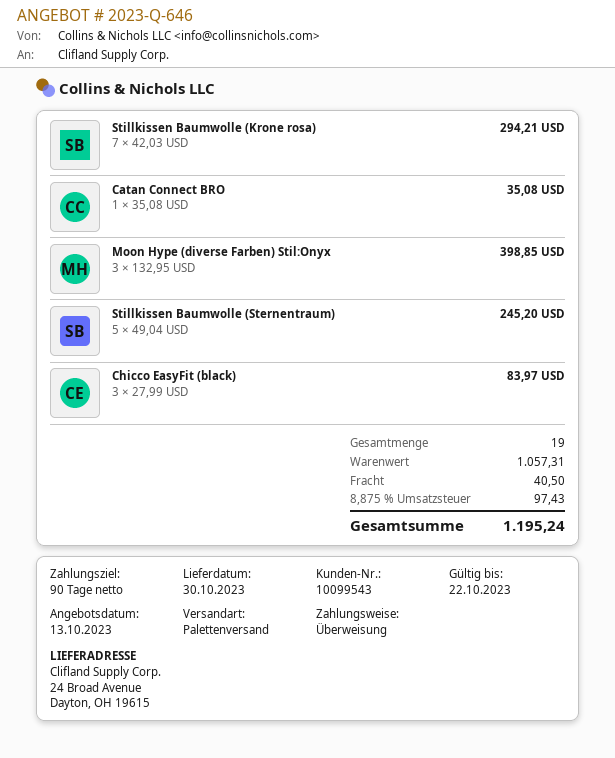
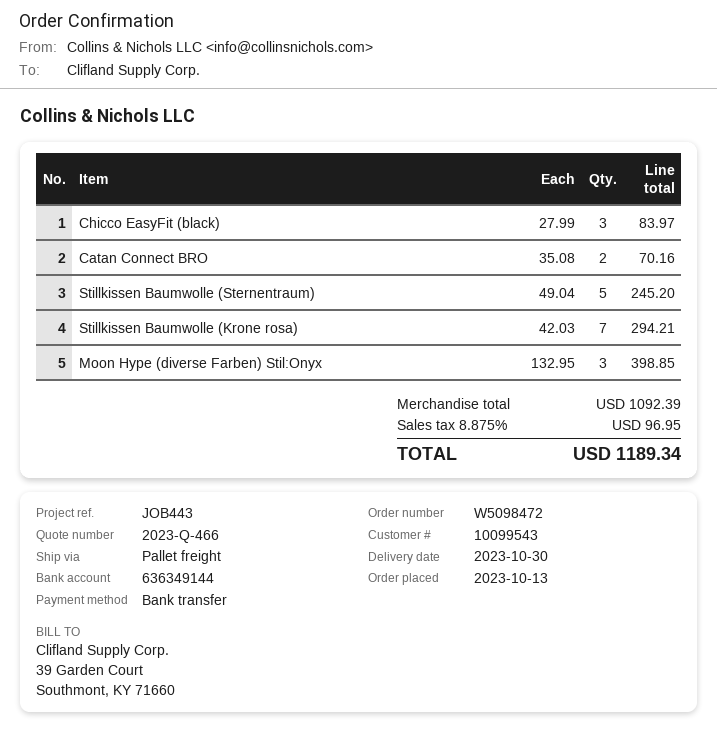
quote number: 2023-Q-646 -> 2023-Q-466
Catan Connect BRO: 1 x 35.08 = 35.08 -> 2 x 35.08 = 70.16
subtotal: 1057.31 -> 1092.39
shipping: 40.50 -> none
tax: 8.875% = 97.43 -> 8.875% = 96.95
total: 1195.24 -> 1189.34

